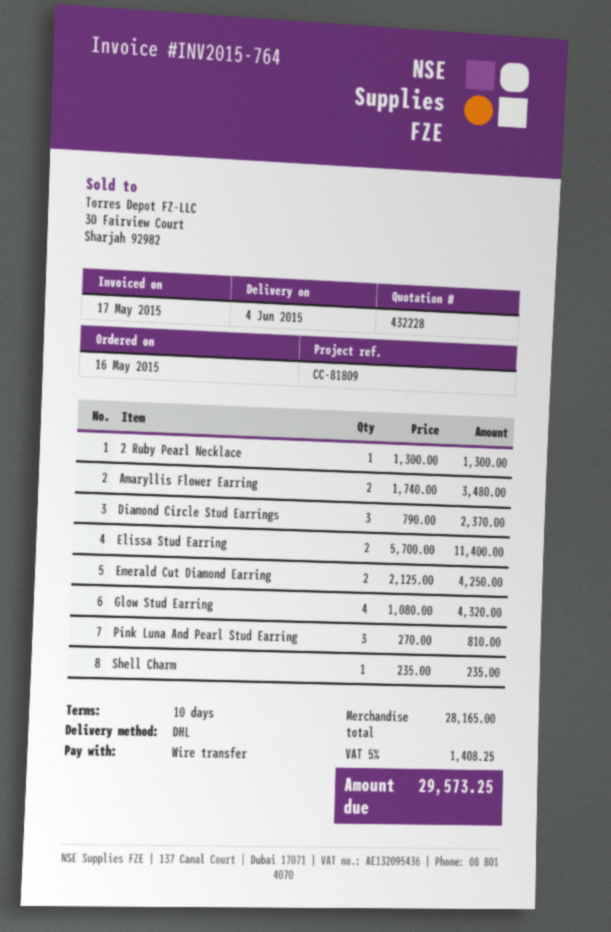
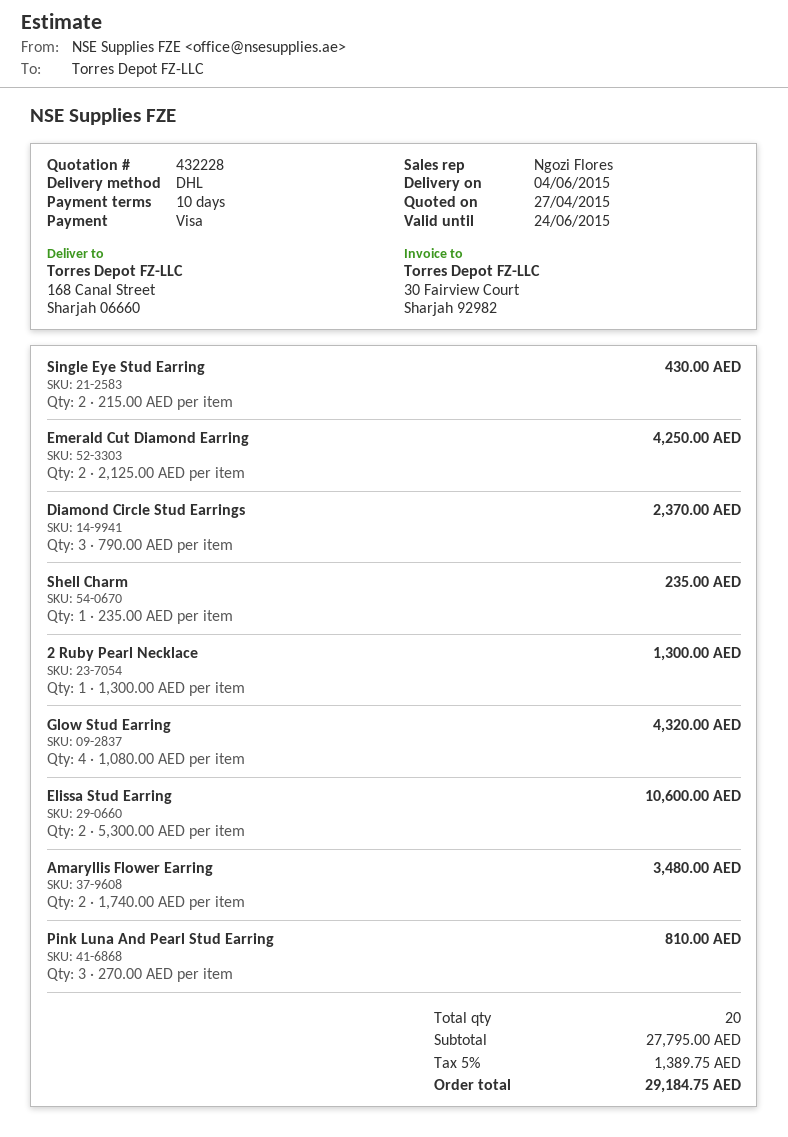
payment method: bank transfer -> Visa
Elissa Stud Earring: 2 x 5700.00 = 11400.00 -> 2 x 5300.00 = 10600.00
Single Eye Stud Earring: none -> 2 x 215.00 = 430.00
subtotal: 28165.00 -> 27795.00
tax: 5% = 1408.25 -> 5% = 1389.75
total: 29573.25 -> 29184.75

